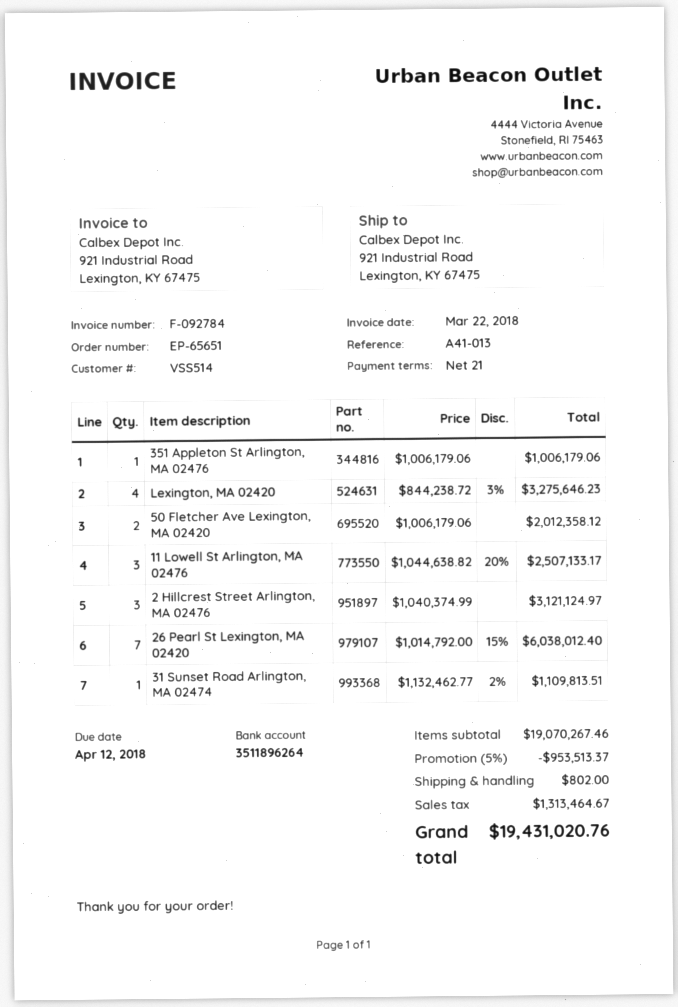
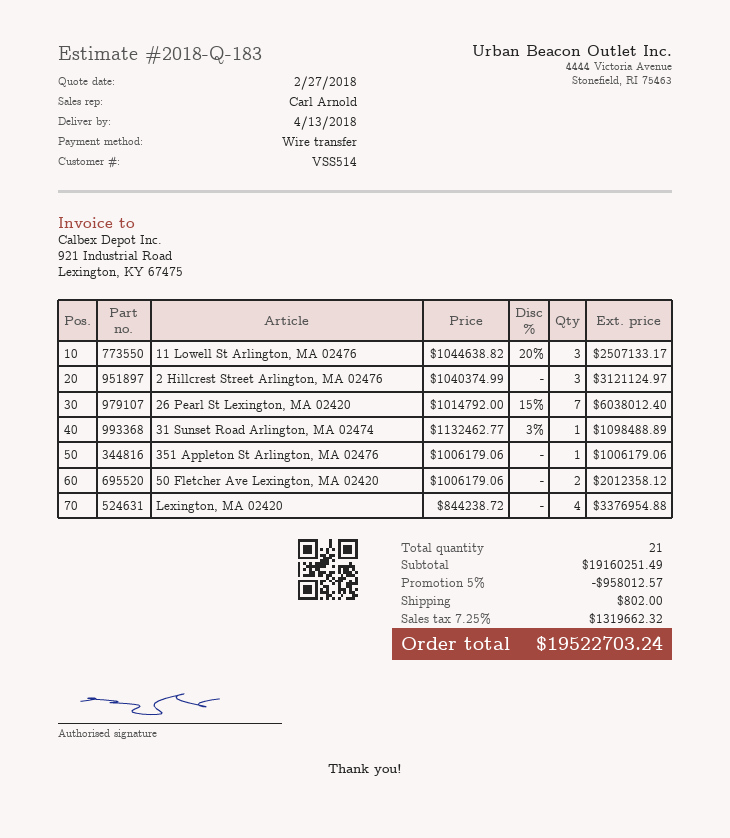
Lexington, MA 02420: 4 x 844238.72 - 3% = 3275646.23 -> 4 x 844238.72 = 3376954.88
31 Sunset Road Arlington, MA 02474: 1 x 1132462.77 - 2% = 1109813.51 -> 1 x 1132462.77 - 3% = 1098488.89
subtotal: 19070267.46 -> 19160251.49
discount: 5% = 953513.37 -> 5% = 958012.57
tax: 1313464.67 -> 1319662.32
total: 19431020.76 -> 19522703.24

